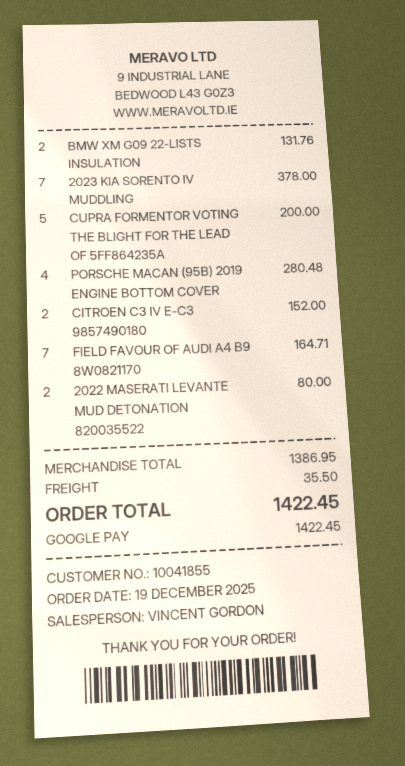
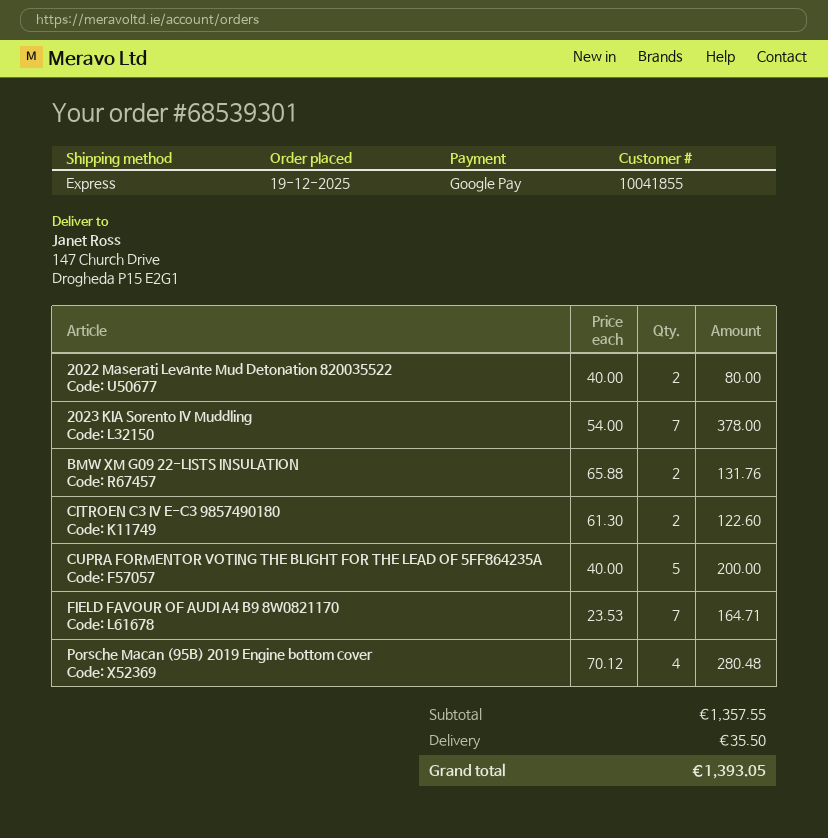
CITROEN C3 IV E-C3 9857490180: 2 for 152.00 -> 2 for 122.60
subtotal: 1386.95 -> 1357.55
total: 1422.45 -> 1393.05

